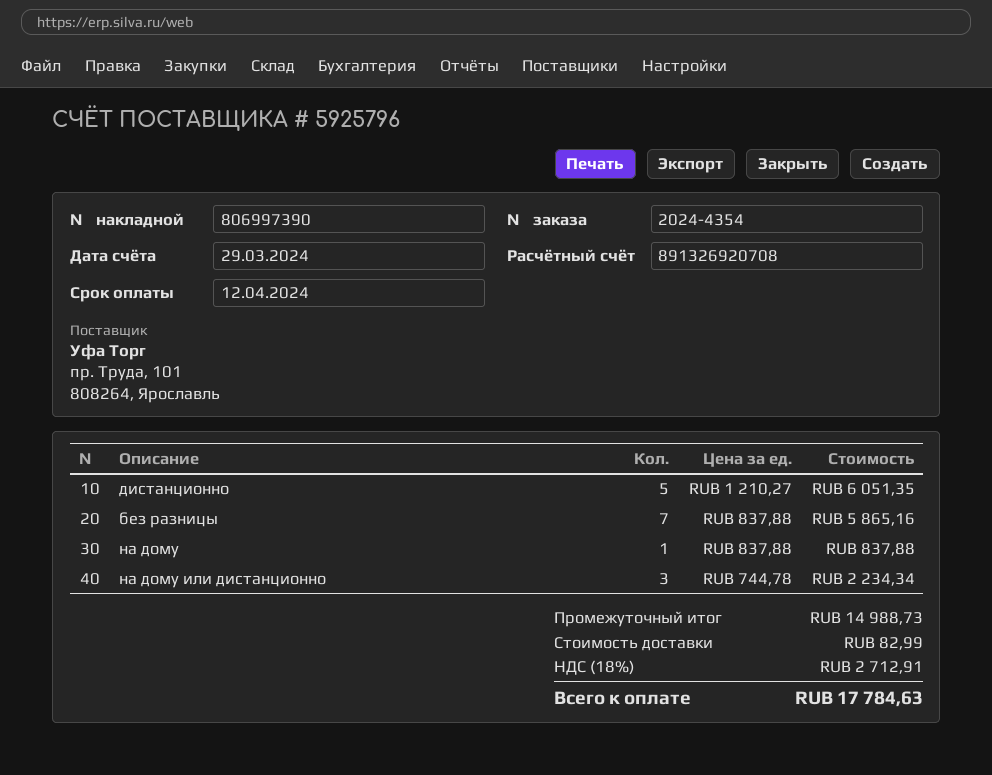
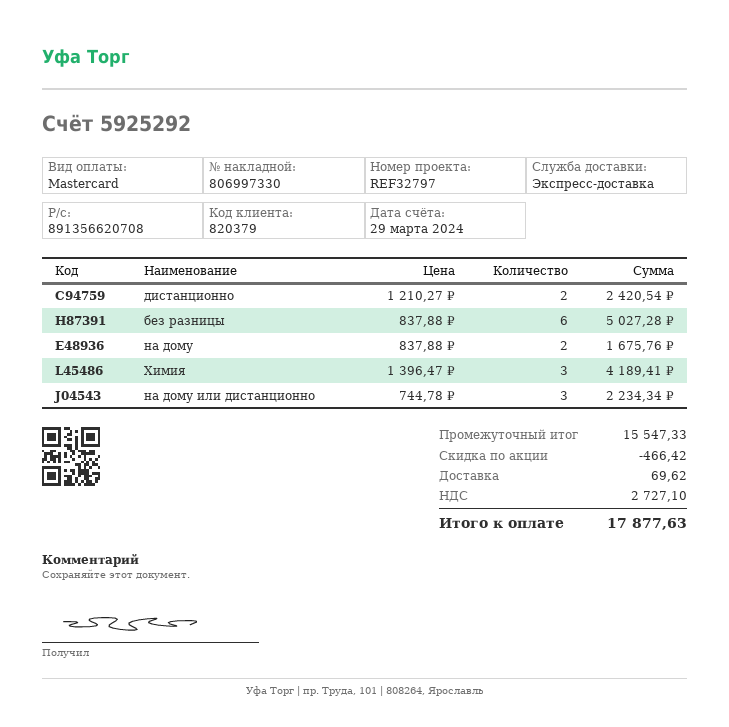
delivery note number: 806997390 -> 806997330
invoice number: 5925796 -> 5925292
bank account: 891326920708 -> 891356620708
дистанционно: 5 x 1210.27 = 6051.35 -> 2 x 1210.27 = 2420.54
без разницы: 7 x 837.88 = 5865.16 -> 6 x 837.88 = 5027.28
на дому: 1 x 837.88 = 837.88 -> 2 x 837.88 = 1675.76
Химия: none -> 3 x 1396.47 = 4189.41
subtotal: 14988.73 -> 15547.33
discount: none -> 466.42
shipping: 82.99 -> 69.62
tax: 2712.91 -> 2727.10
total: 17784.63 -> 17877.63

